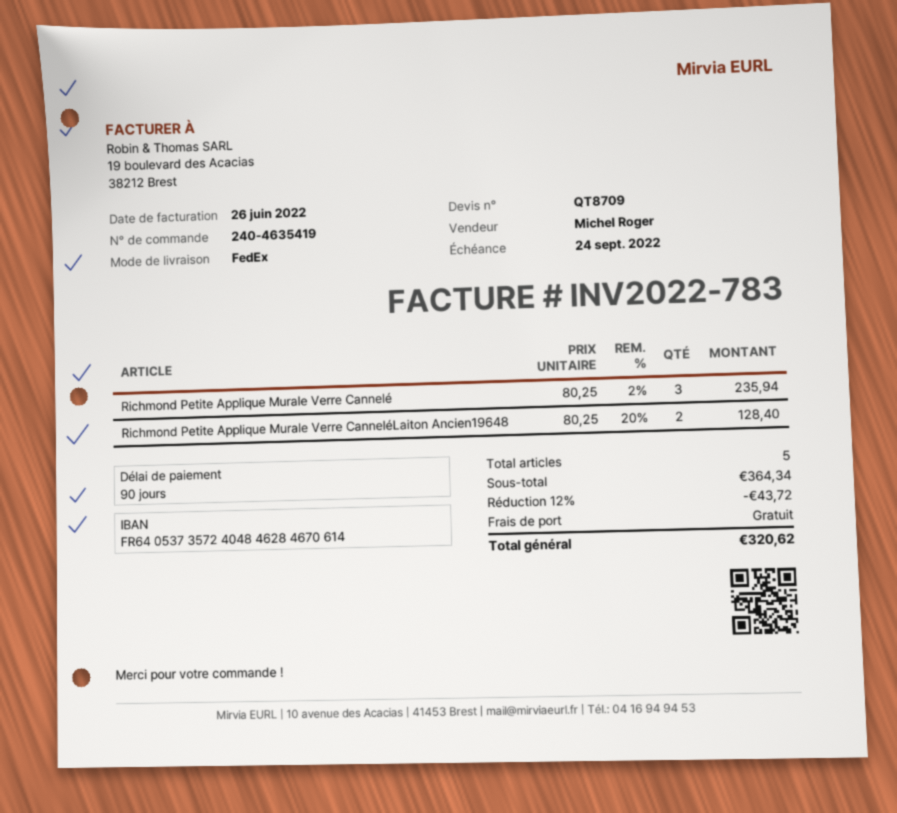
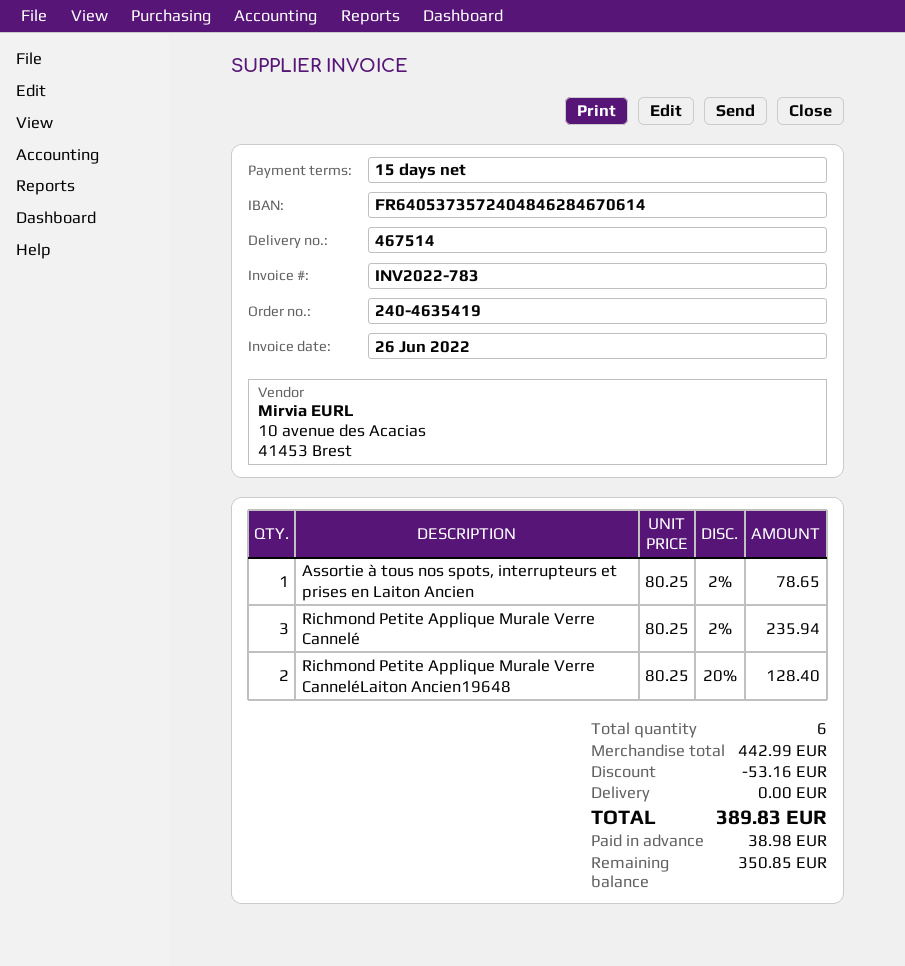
payment terms: 90 days -> 15 days
Assortie à tous nos spots, interrupteurs et prises en Laiton Ancien: none -> 1 x 80.25 - 2% = 78.65
total quantity: 5 -> 6
subtotal: 364.34 -> 442.99
discount: 43.72 -> 53.16
total: 320.62 -> 389.83

